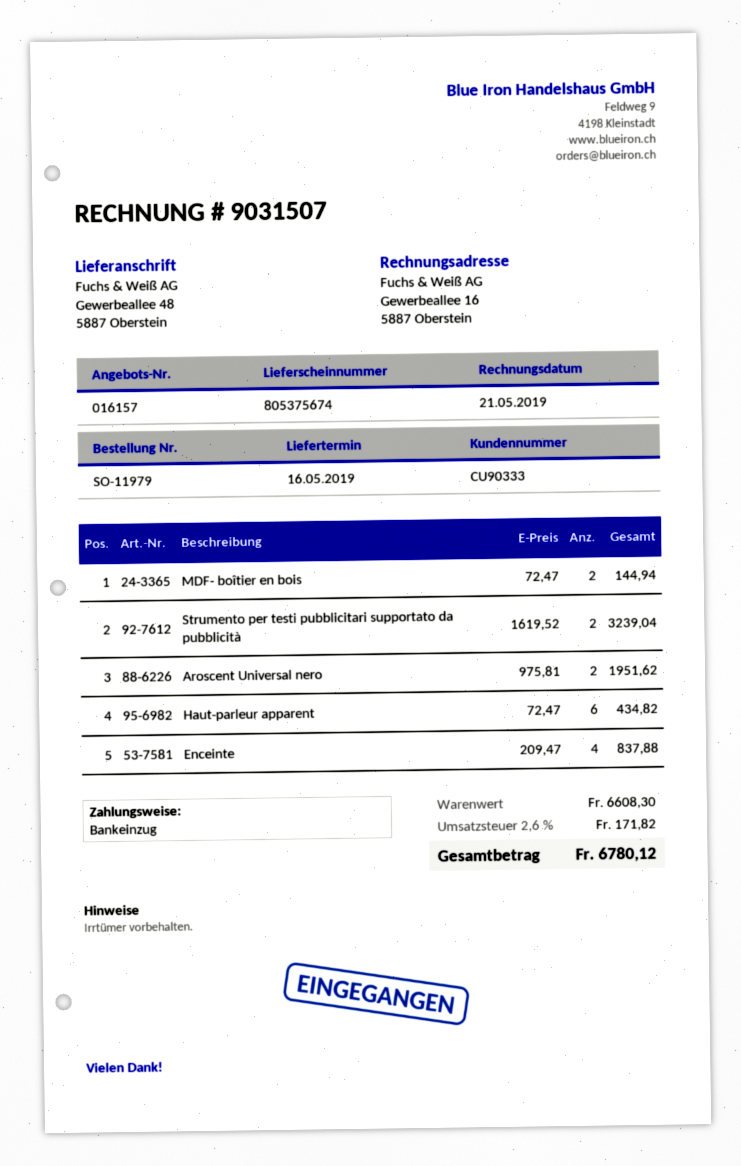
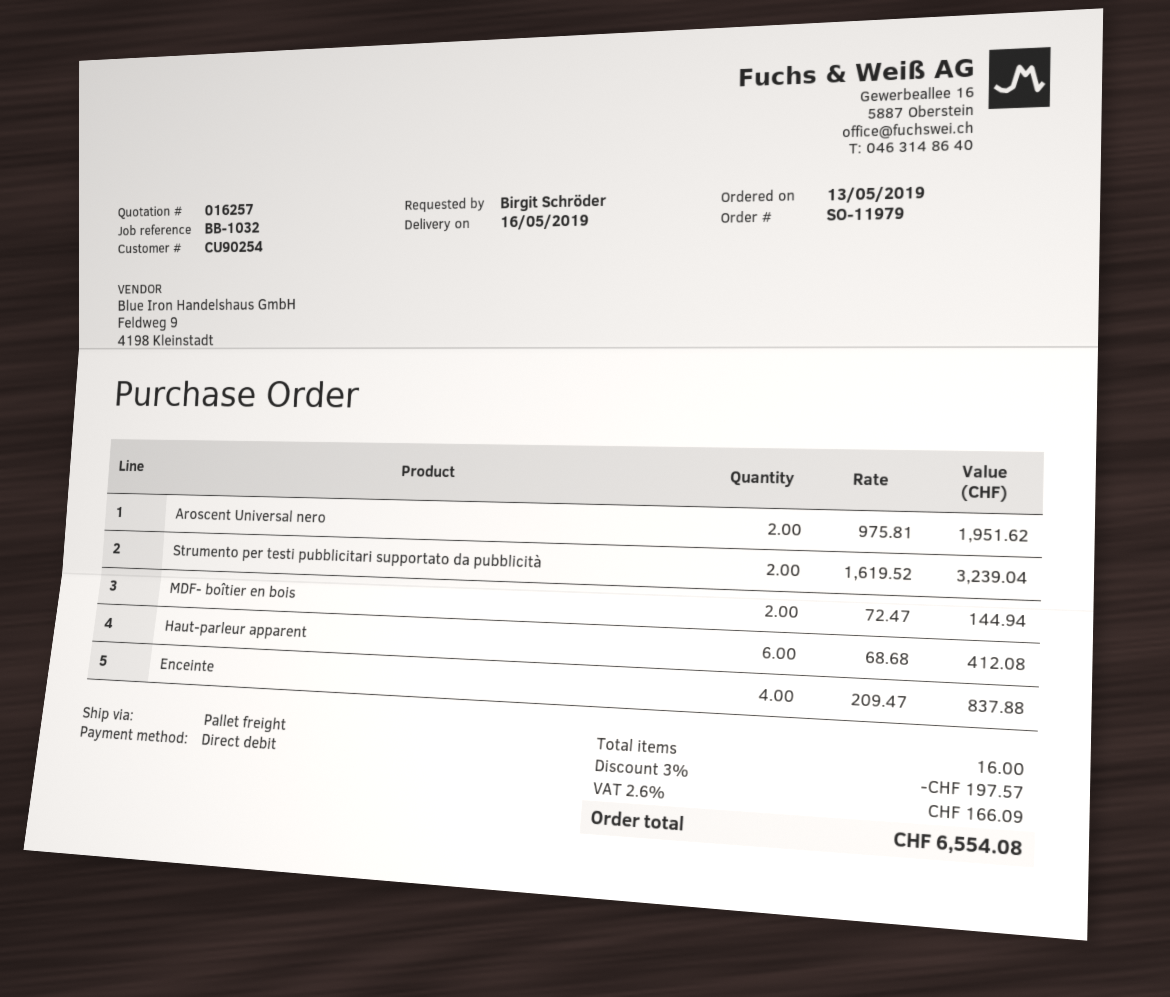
quote number: 016157 -> 016257
customer number: CU90333 -> CU90254
Haut-parleur apparent: 6 x 72.47 = 434.82 -> 6 x 68.68 = 412.08
discount: none -> 3% = 197.57
tax: 2.6% = 171.82 -> 2.6% = 166.09
total: 6780.12 -> 6554.08

